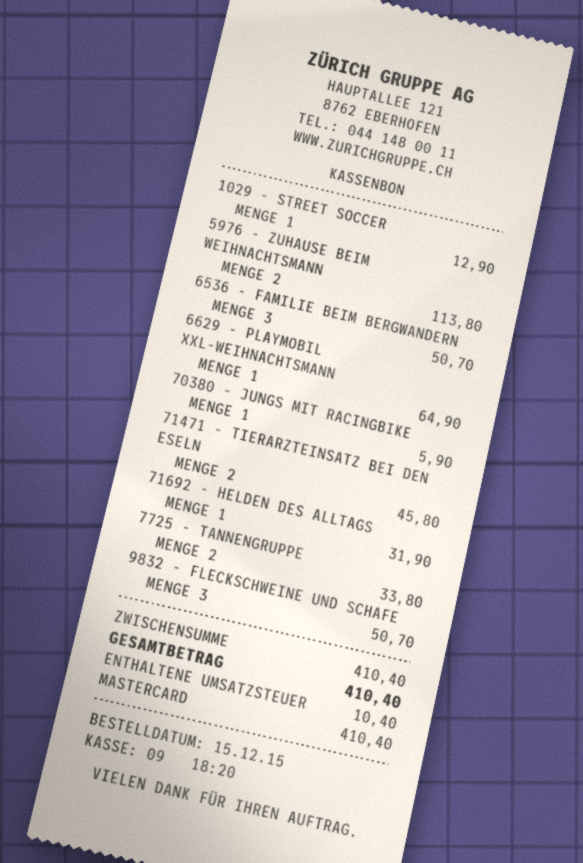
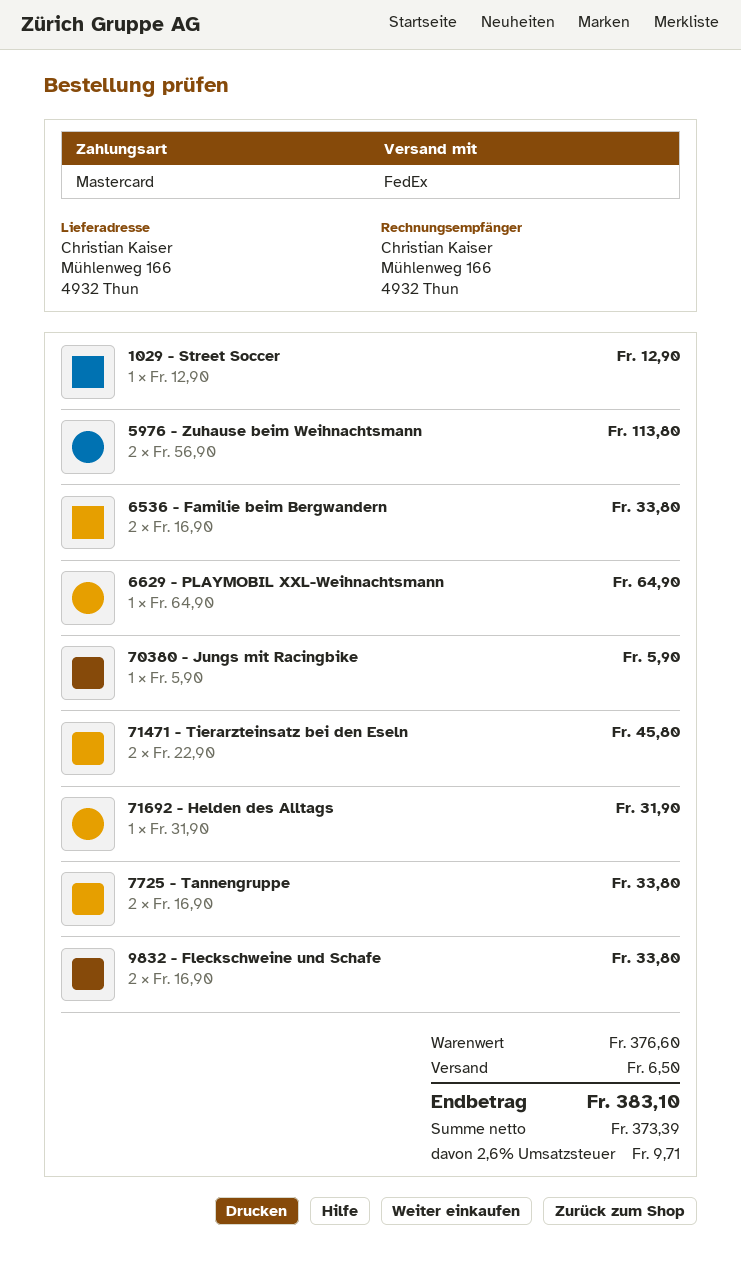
6536 - FAMILIE BEIM BERGWANDERN: 3 for 50.70 -> 2 for 33.80
9832 - FLECKSCHWEINE UND SCHAFE: 3 for 50.70 -> 2 for 33.80
subtotal: 410.40 -> 376.60
shipping: none -> 6.50
tax: 10.40 -> 9.71
total: 410.40 -> 383.10

